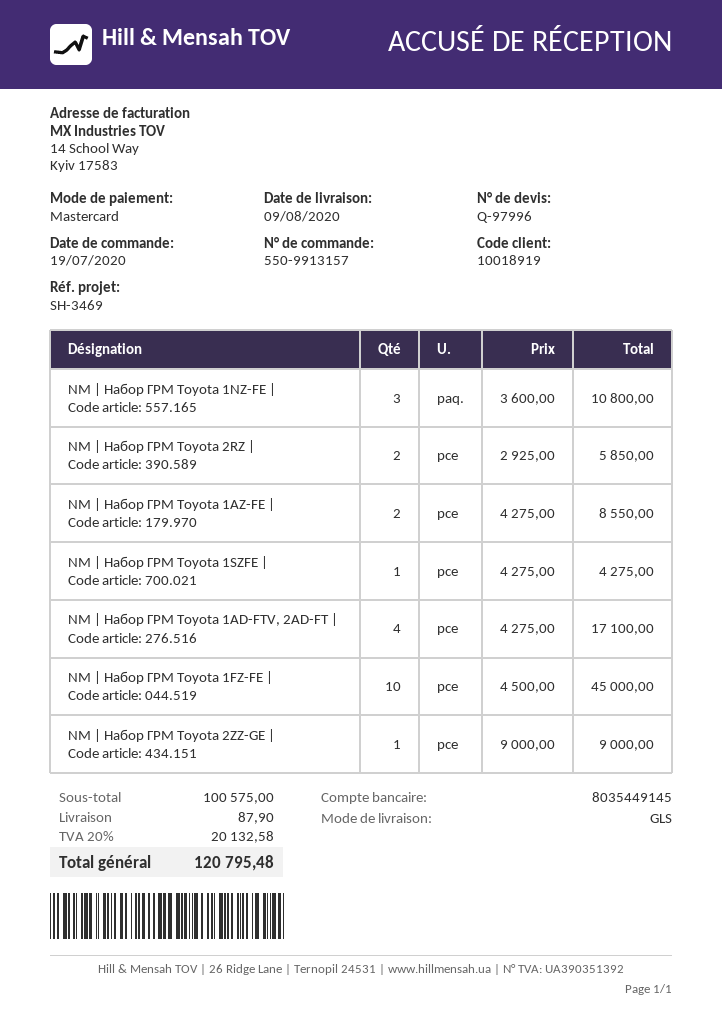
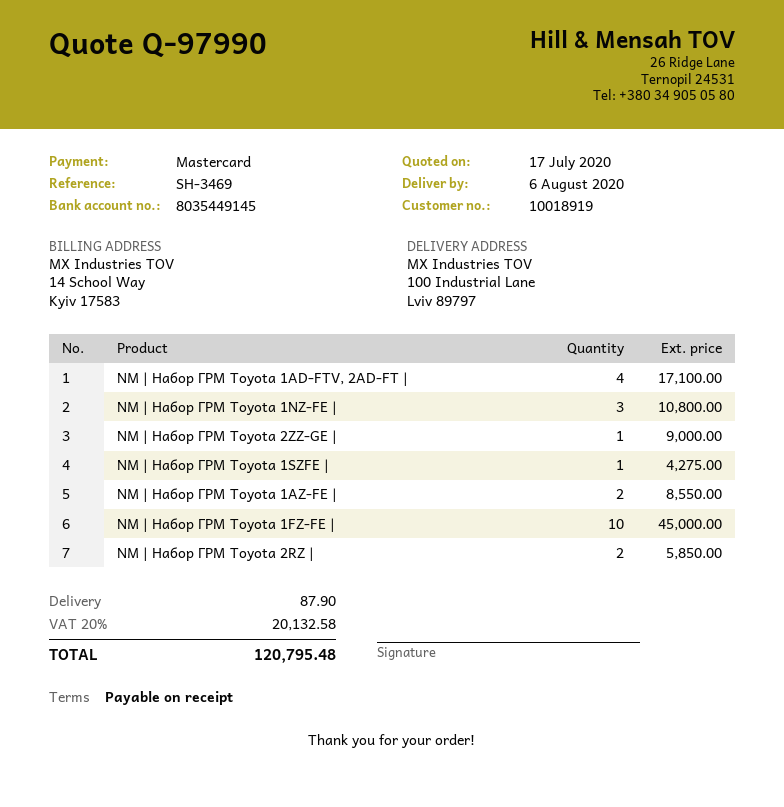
quote number: Q-97996 -> Q-97990
delivery date: 2020-08-09 -> 2020-08-06

